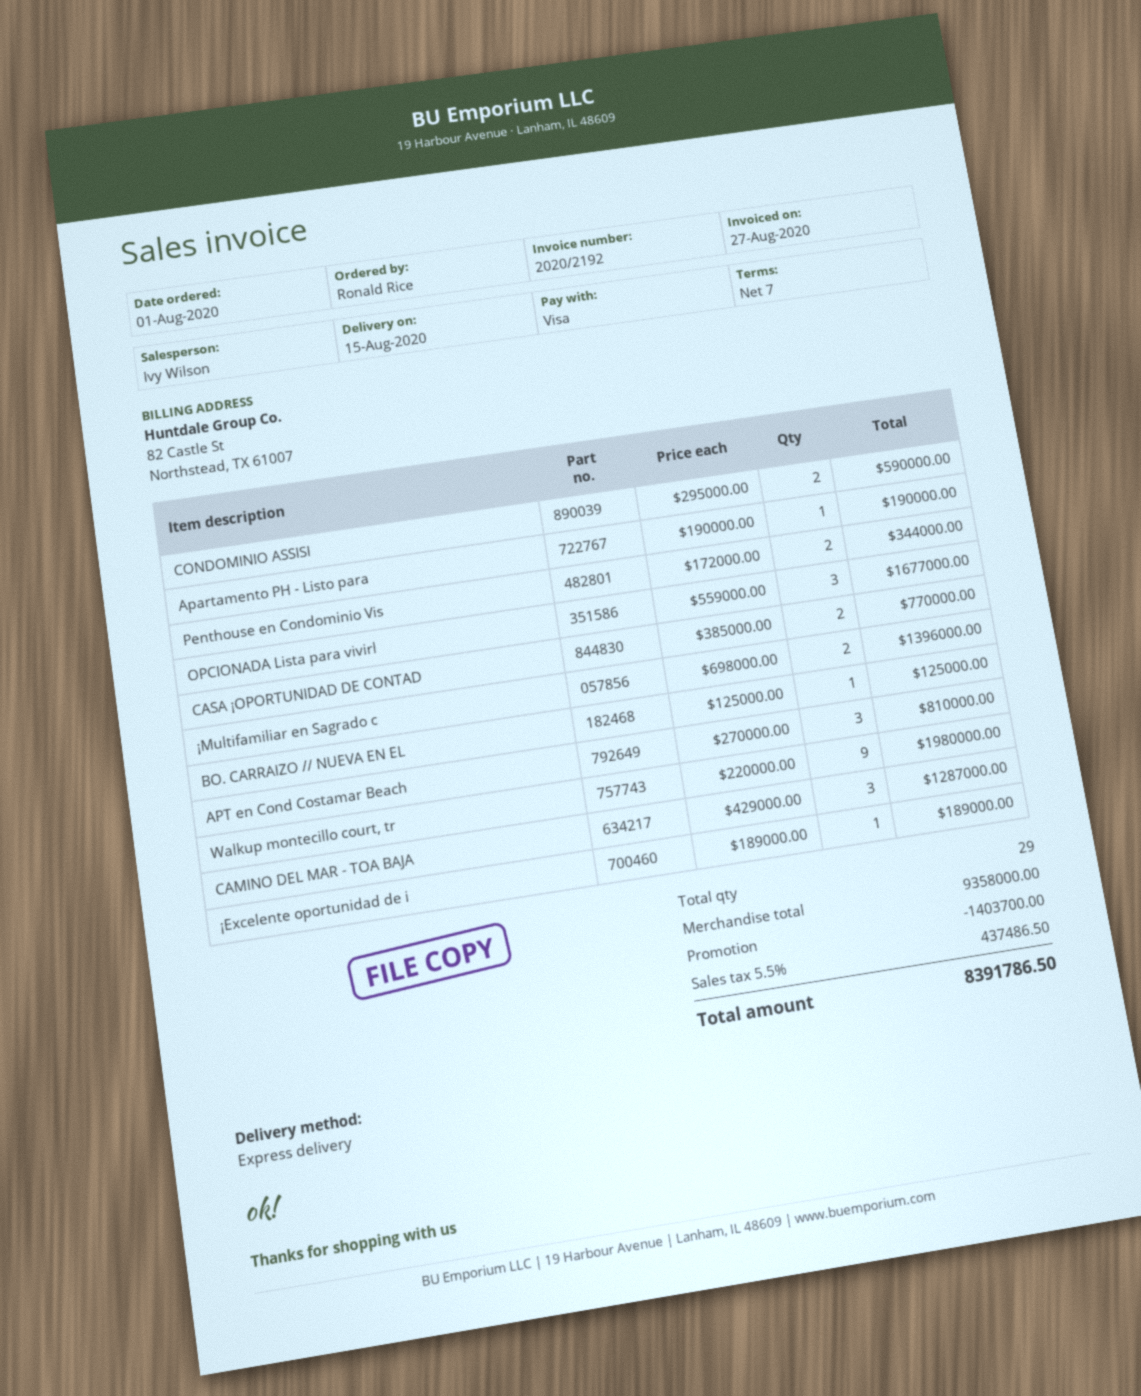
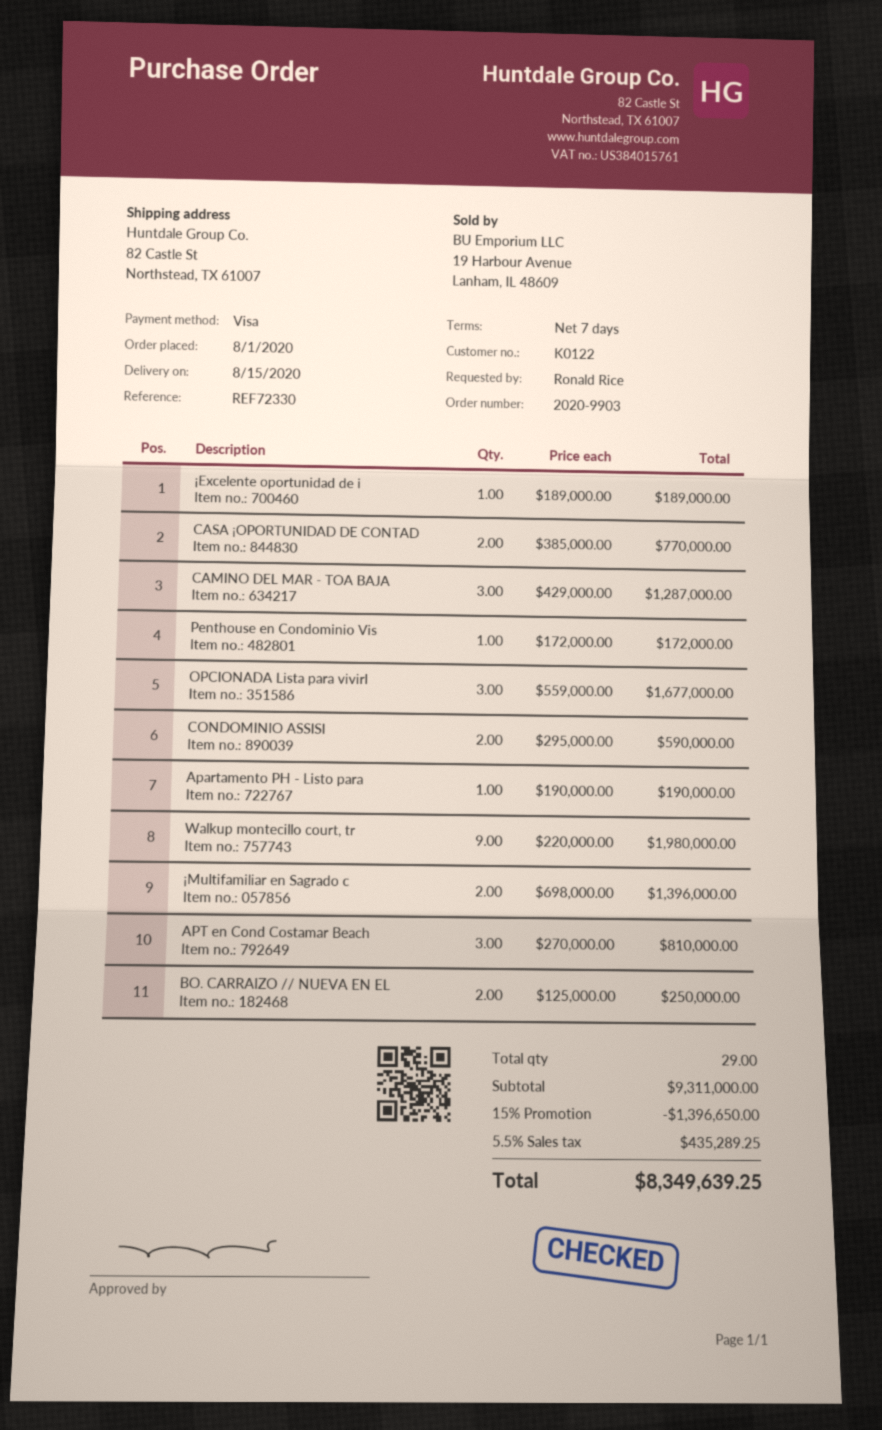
Penthouse en Condominio Vis: 2 x 172000.00 = 344000.00 -> 1 x 172000.00 = 172000.00
BO. CARRAIZO // NUEVA EN EL: 1 x 125000.00 = 125000.00 -> 2 x 125000.00 = 250000.00
subtotal: 9358000.00 -> 9311000.00
discount: 1403700.00 -> 1396650.00
tax: 5.5% = 437486.50 -> 5.5% = 435289.25
total: 8391786.50 -> 8349639.25

